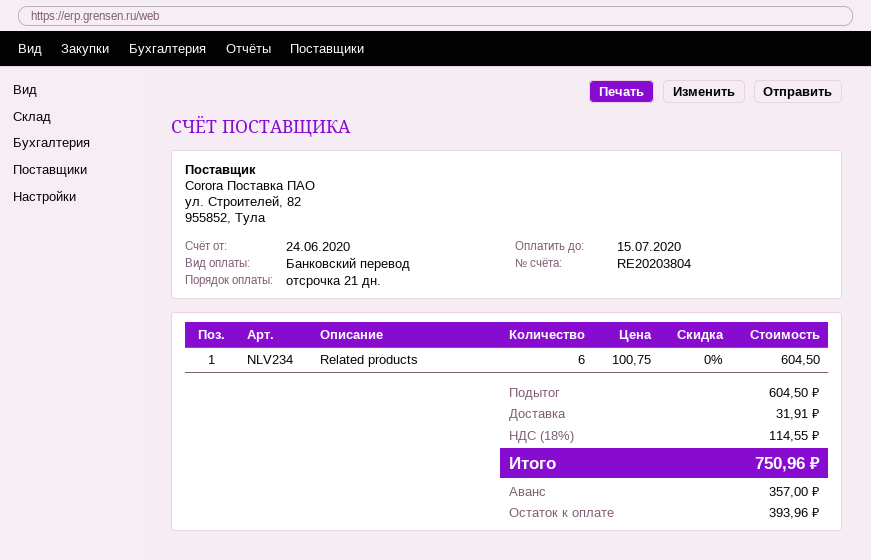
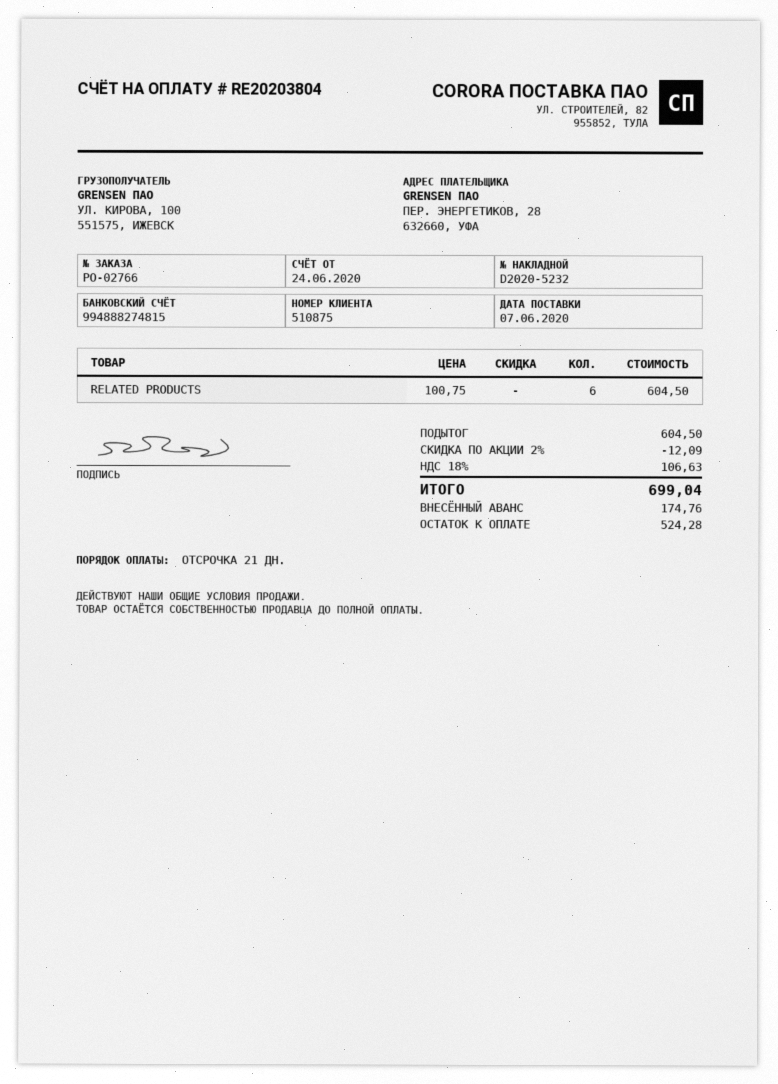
discount: none -> 2% = 12.09
shipping: 31.91 -> none
tax: 18% = 114.55 -> 18% = 106.63
total: 750.96 -> 699.04
deposit: 357.00 -> 174.76
balance: 393.96 -> 524.28

